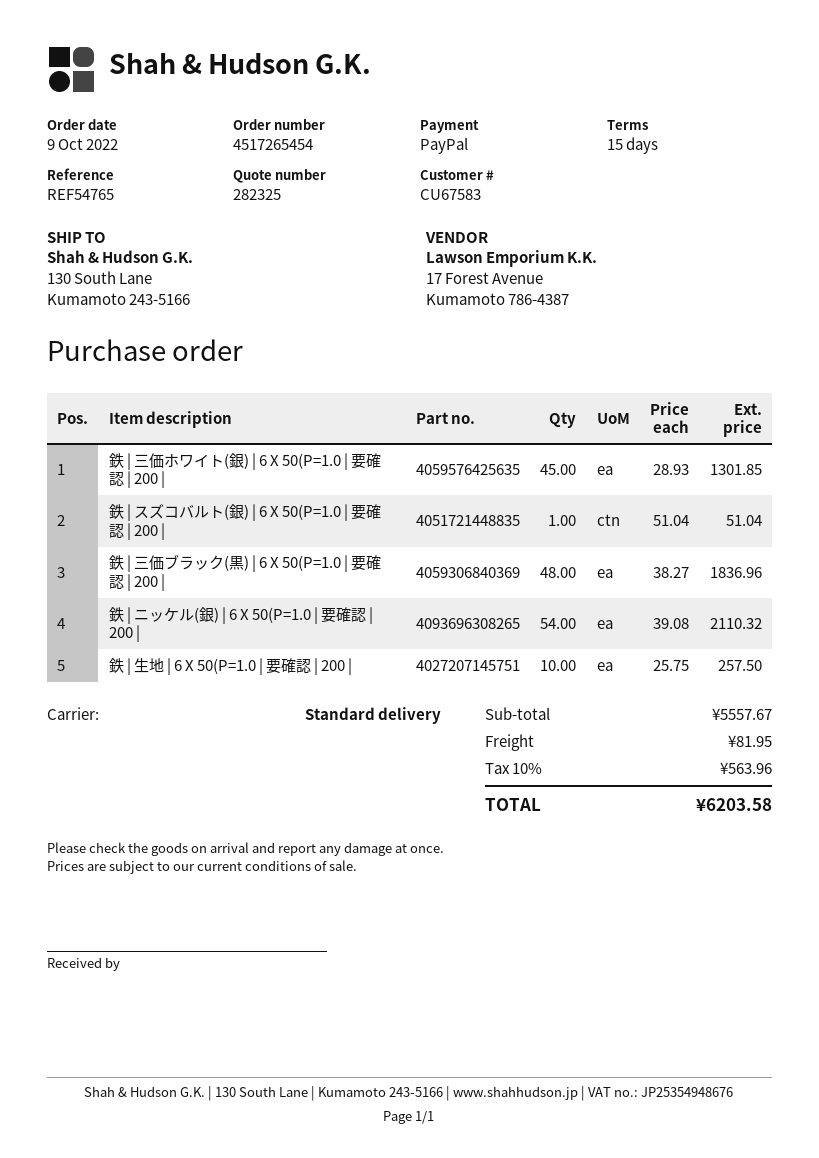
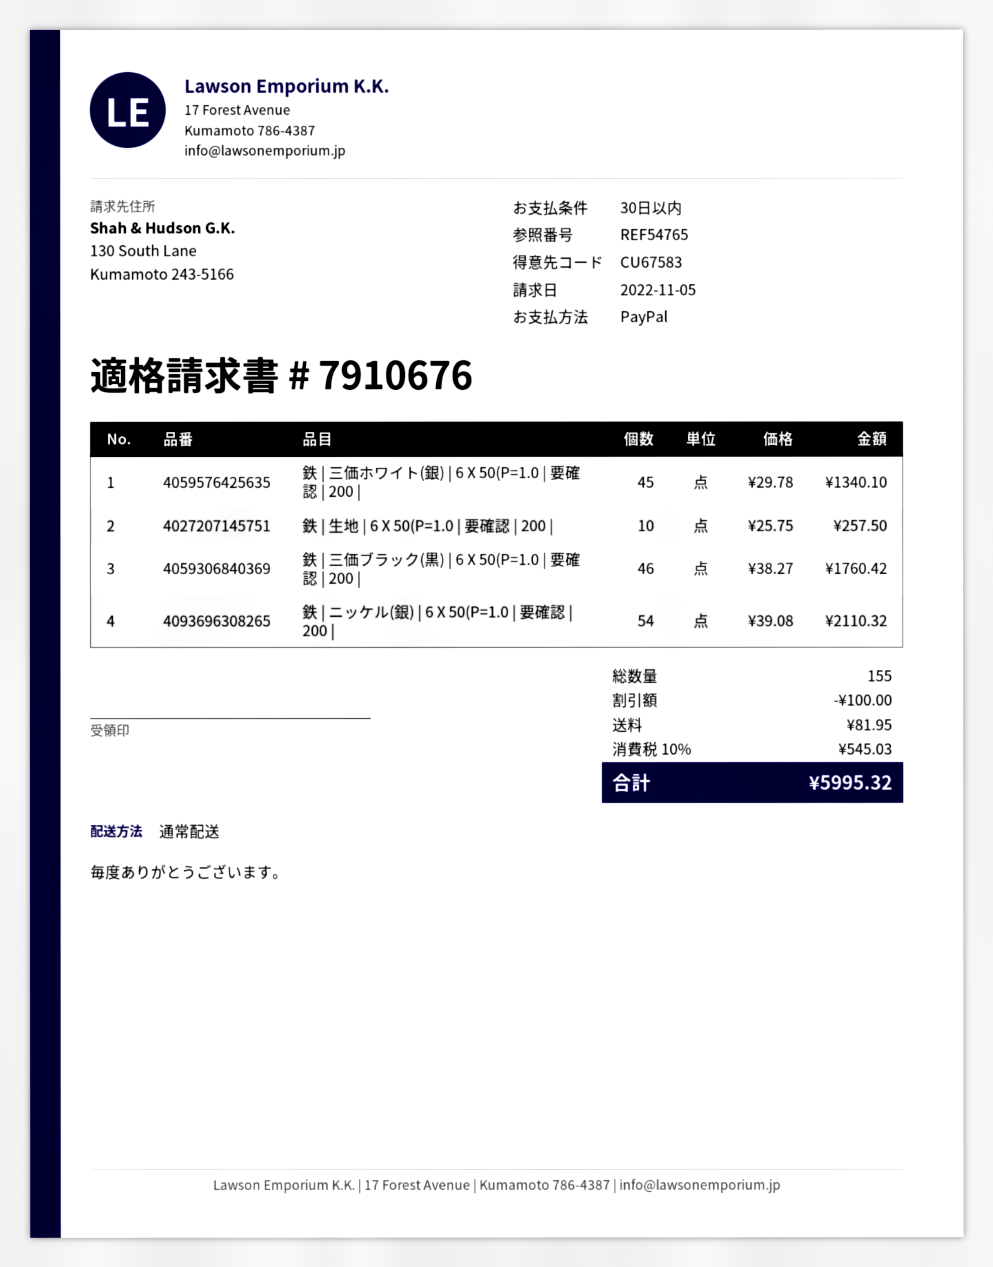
payment terms: 15 days -> 30 days
鉄 | 三価ホワイト(銀) | 6 X 50(P=1.0 | 要確認 | 200 |: 45 x 28.93 = 1301.85 -> 45 x 29.78 = 1340.10
鉄 | スズコバルト(銀) | 6 X 50(P=1.0 | 要確認 | 200 |: 1 x 51.04 = 51.04 -> none
鉄 | 三価ブラック(黒) | 6 X 50(P=1.0 | 要確認 | 200 |: 48 x 38.27 = 1836.96 -> 46 x 38.27 = 1760.42
discount: none -> 100.00
tax: 10% = 563.96 -> 10% = 545.03
total: 6203.58 -> 5995.32

